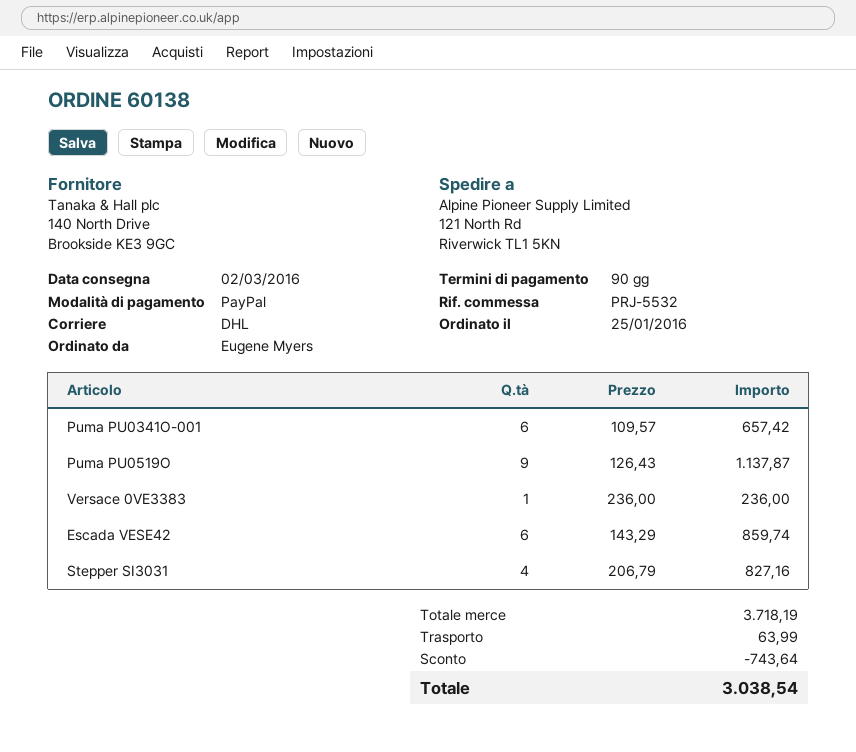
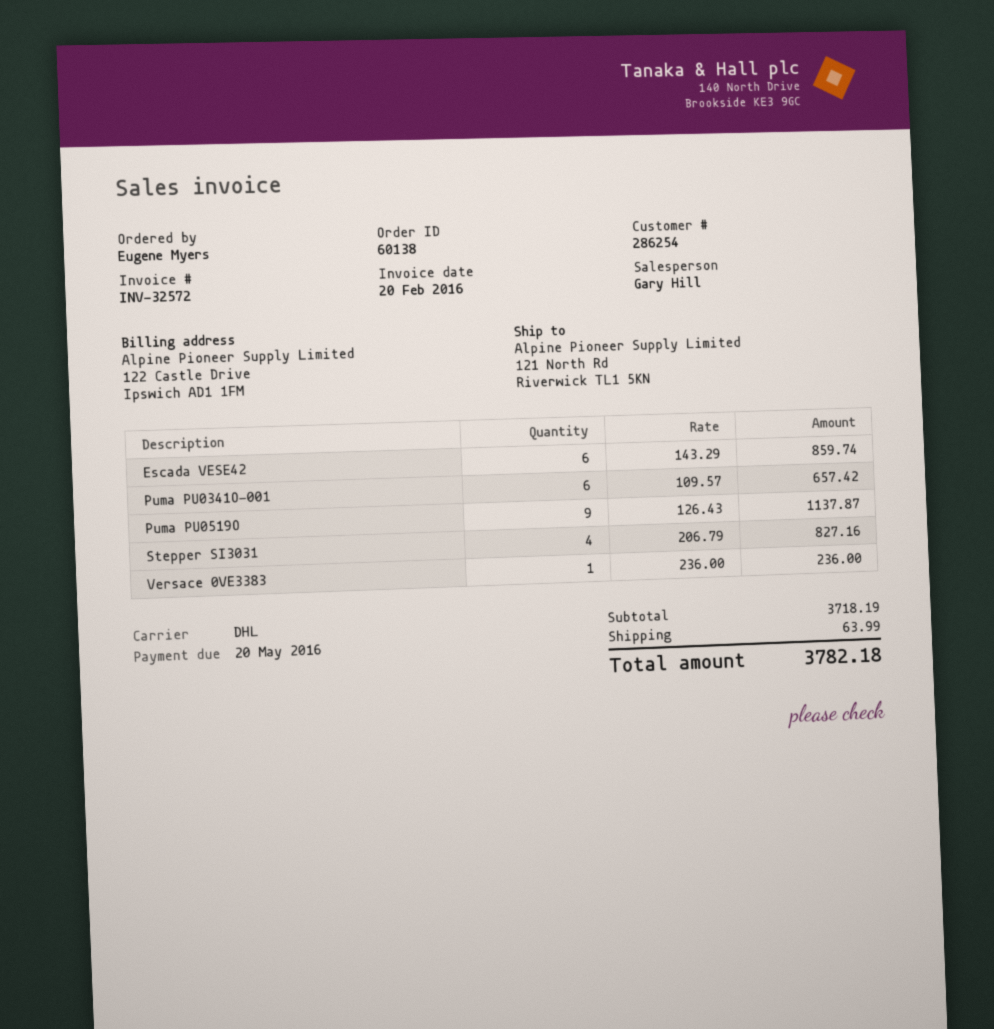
discount: 743.64 -> none
total: 3038.54 -> 3782.18

